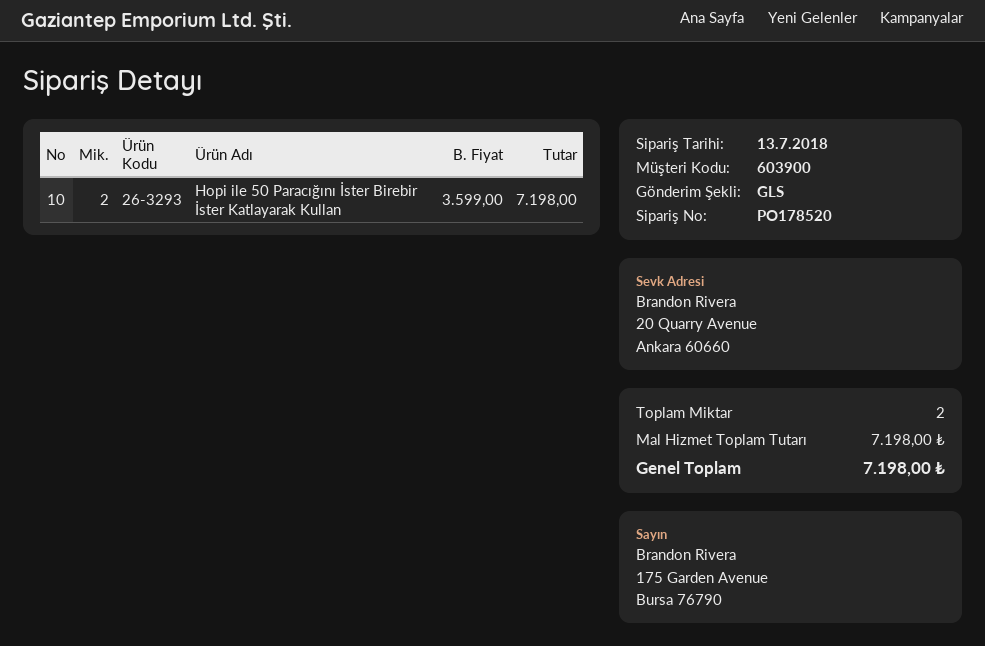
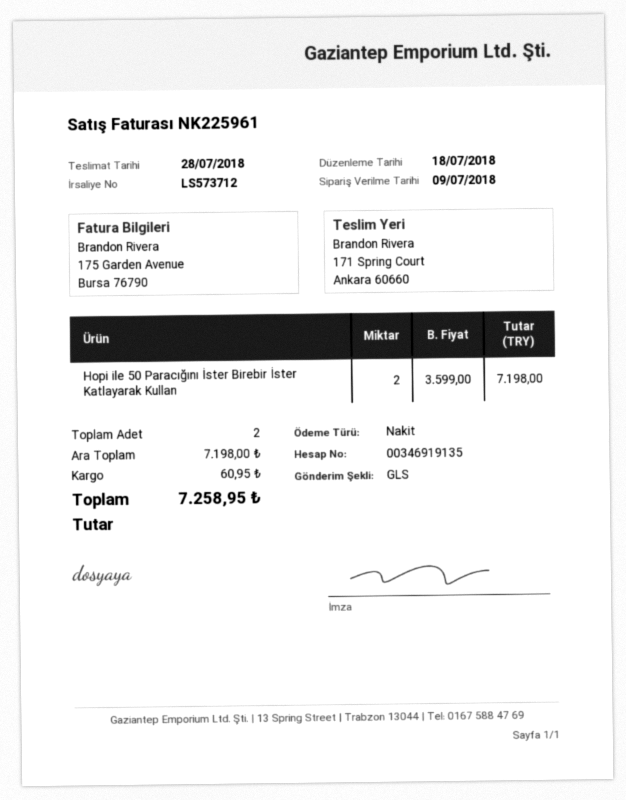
order date: 2018-07-13 -> 2018-07-09
ship to: 20 Quarry Avenue, Ankara 60660 -> 171 Spring Court, Ankara 60660
shipping: none -> 60.95
total: 7198.00 -> 7258.95

